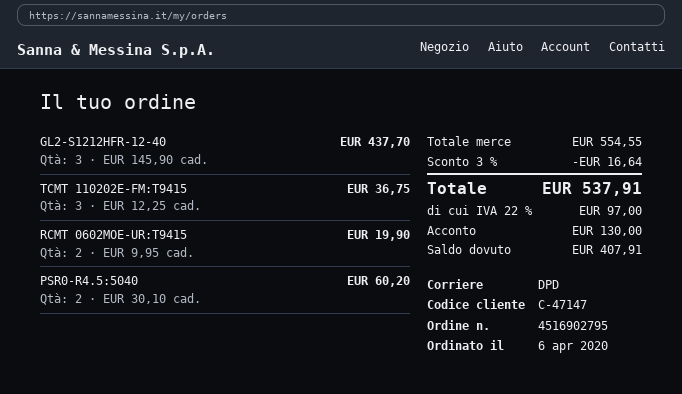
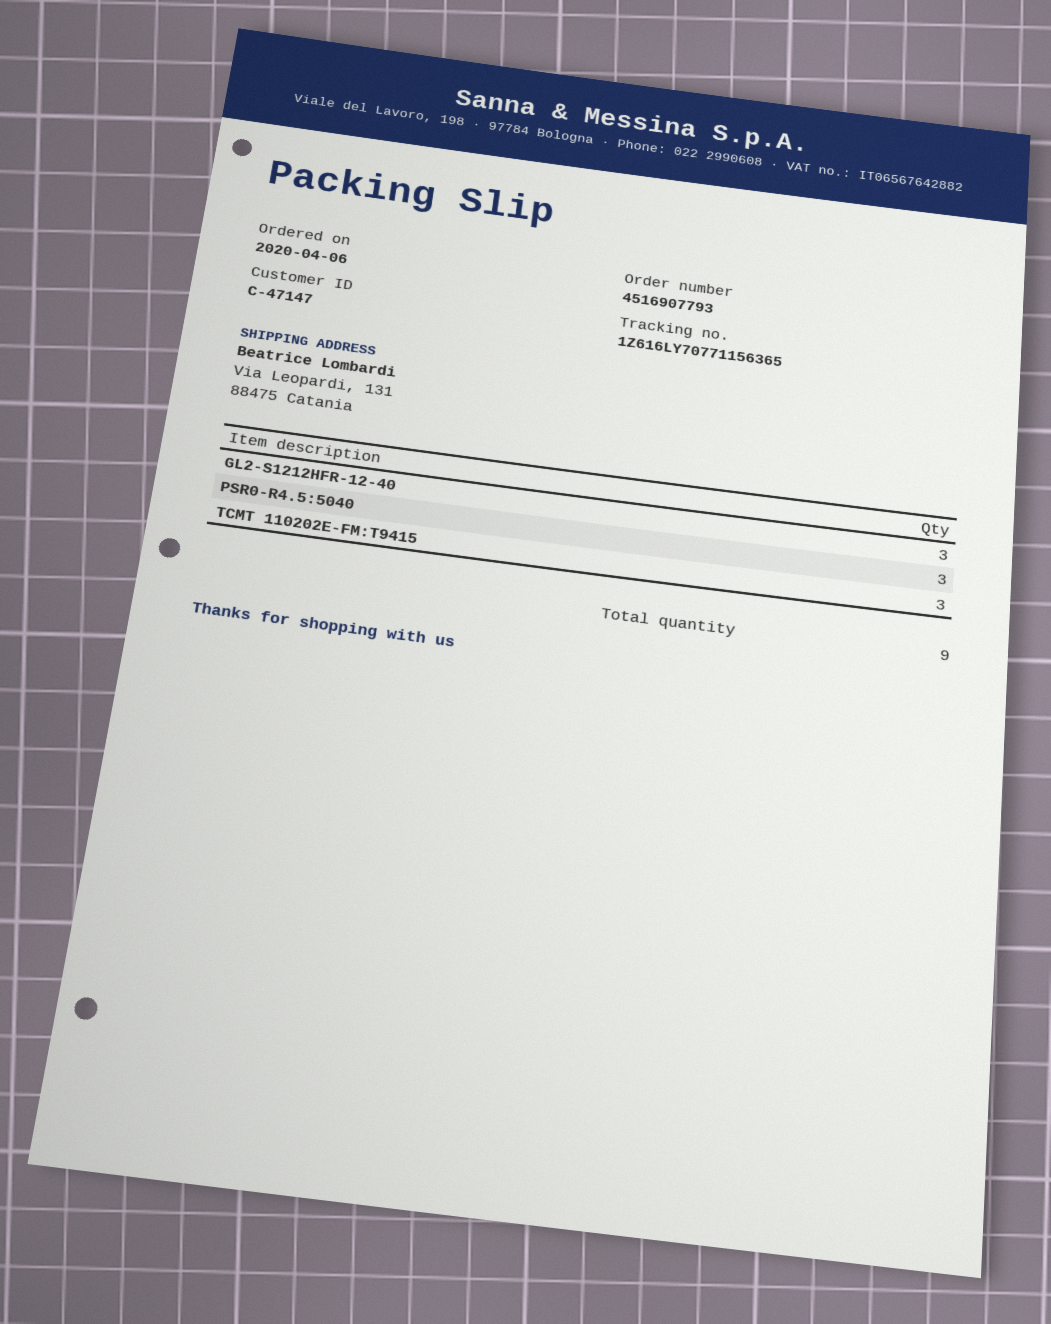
order number: 4516902795 -> 4516907793
RCMT 0602MOE-UR:T9415: 2 -> none
PSR0-R4.5:5040: 2 -> 3

